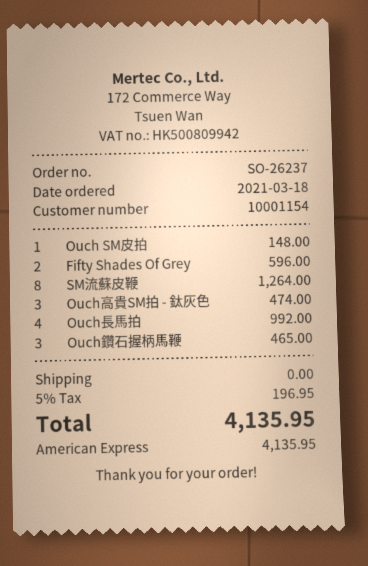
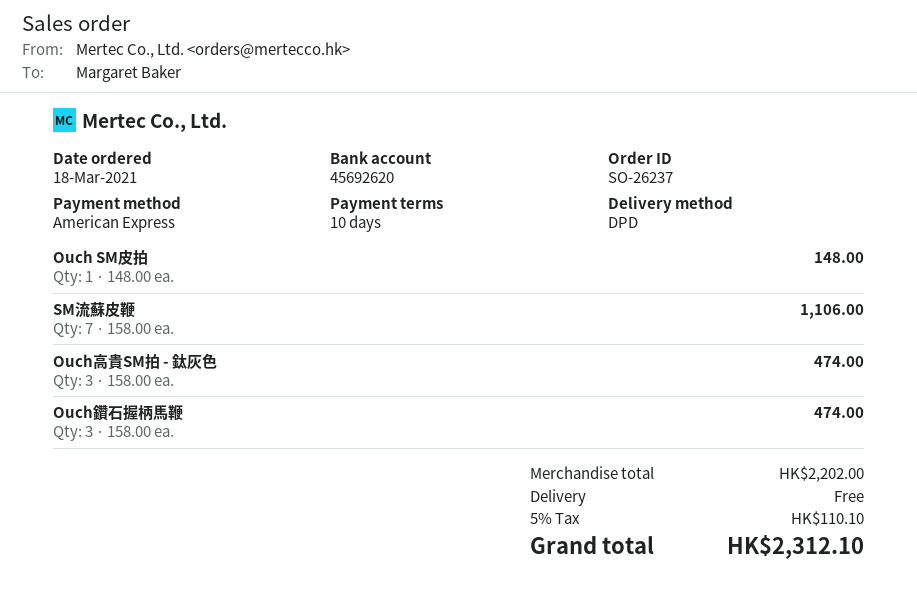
Fifty Shades Of Grey: 2 for 596.00 -> none
SM流蘇皮鞭: 8 for 1264.00 -> 7 for 1106.00
Ouch長馬拍: 4 for 992.00 -> none
Ouch鑽石握柄馬鞭: 3 for 465.00 -> 3 for 474.00
tax: 5% = 196.95 -> 5% = 110.10
total: 4135.95 -> 2312.10

